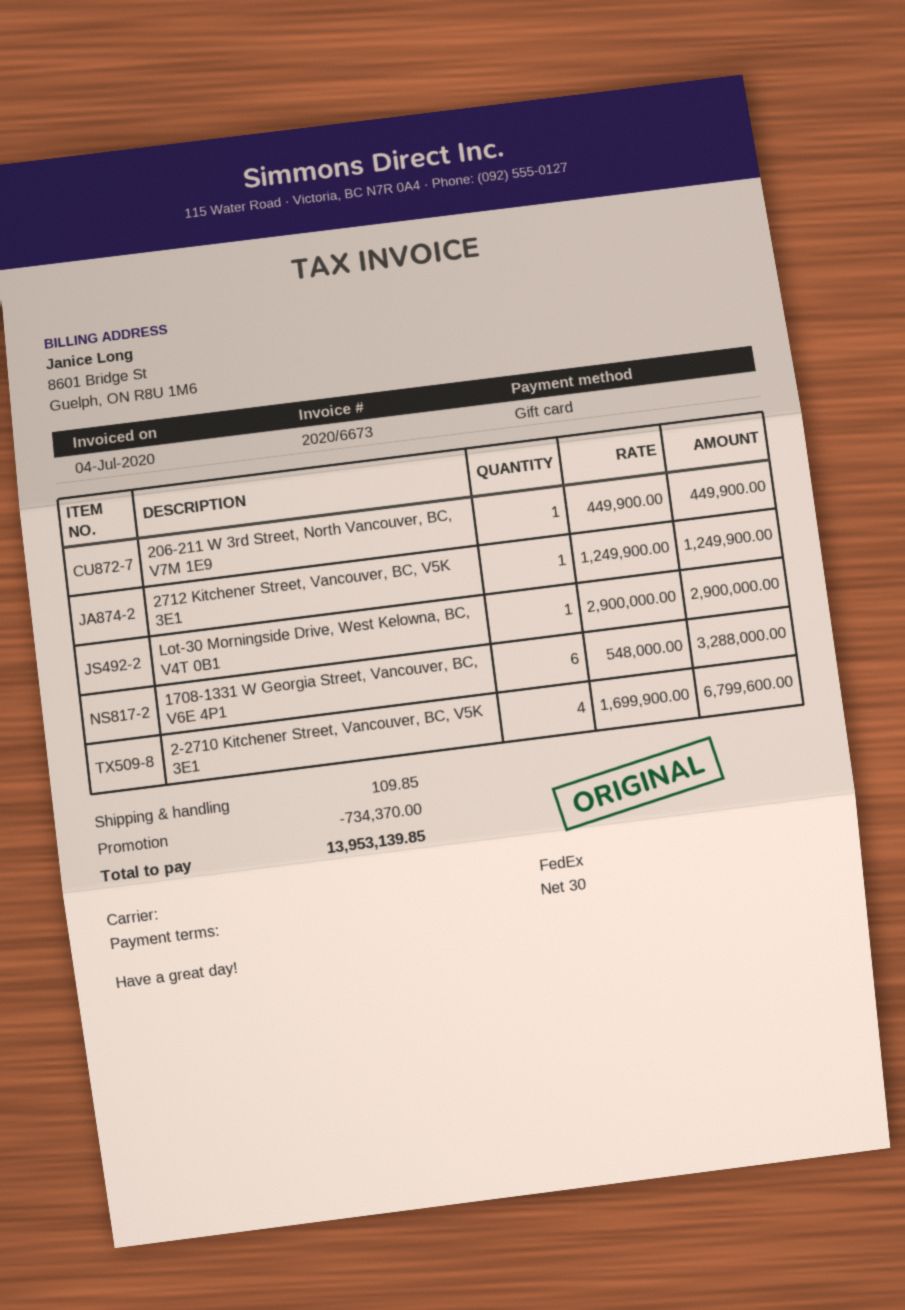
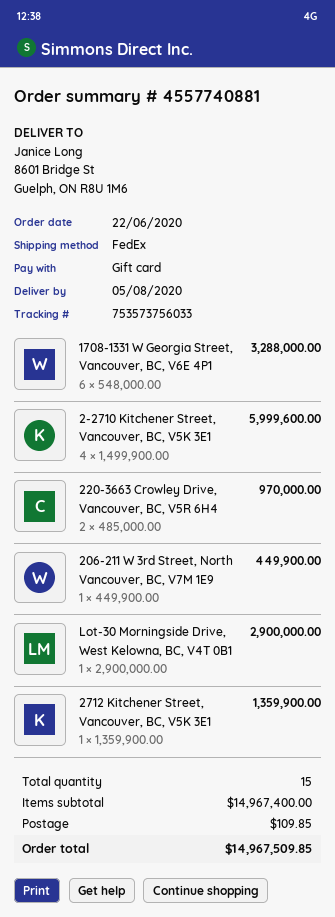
2712 Kitchener Street, Vancouver, BC, V5K 3E1: 1 x 1249900.00 = 1249900.00 -> 1 x 1359900.00 = 1359900.00
2-2710 Kitchener Street, Vancouver, BC, V5K 3E1: 4 x 1699900.00 = 6799600.00 -> 4 x 1499900.00 = 5999600.00
220-3663 Crowley Drive, Vancouver, BC, V5R 6H4: none -> 2 x 485000.00 = 970000.00
discount: 734370.00 -> none
total: 13953139.85 -> 14967509.85

